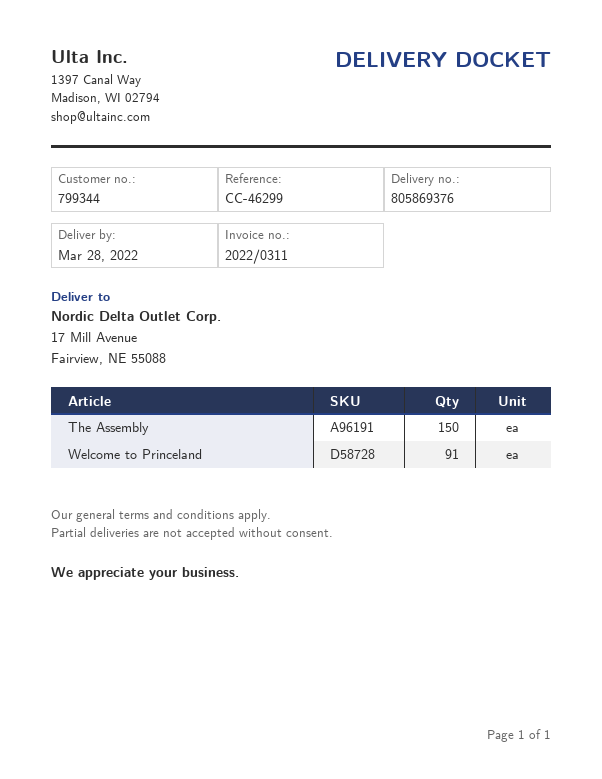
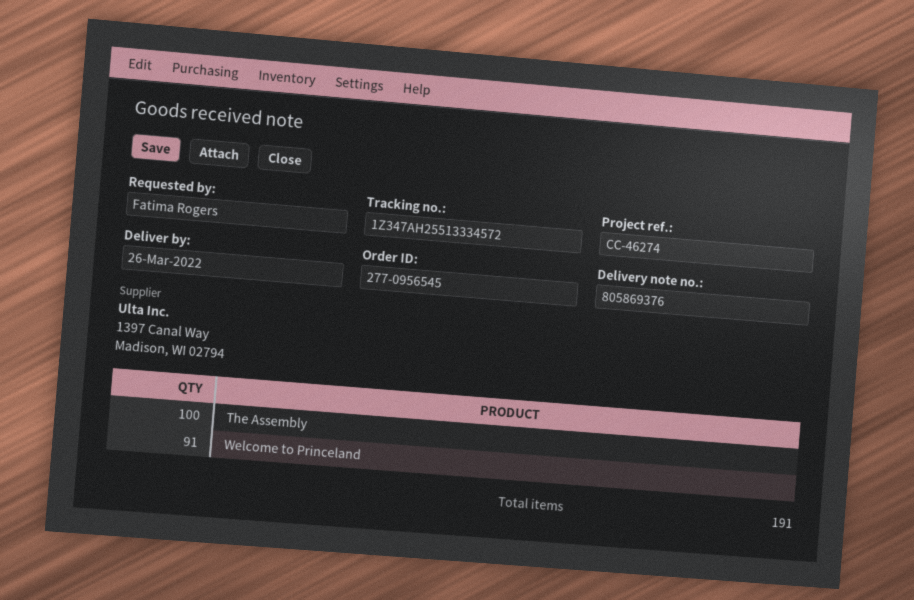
delivery date: 2022-03-28 -> 2022-03-26
reference: CC-46299 -> CC-46274
The Assembly: 150 -> 100

